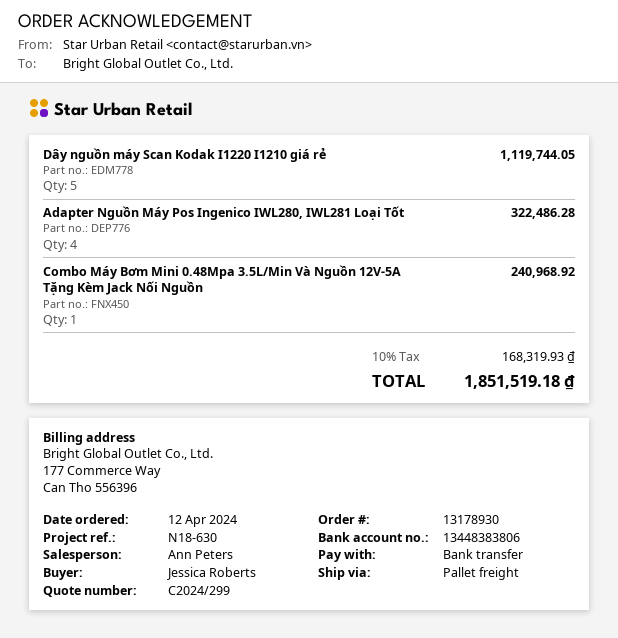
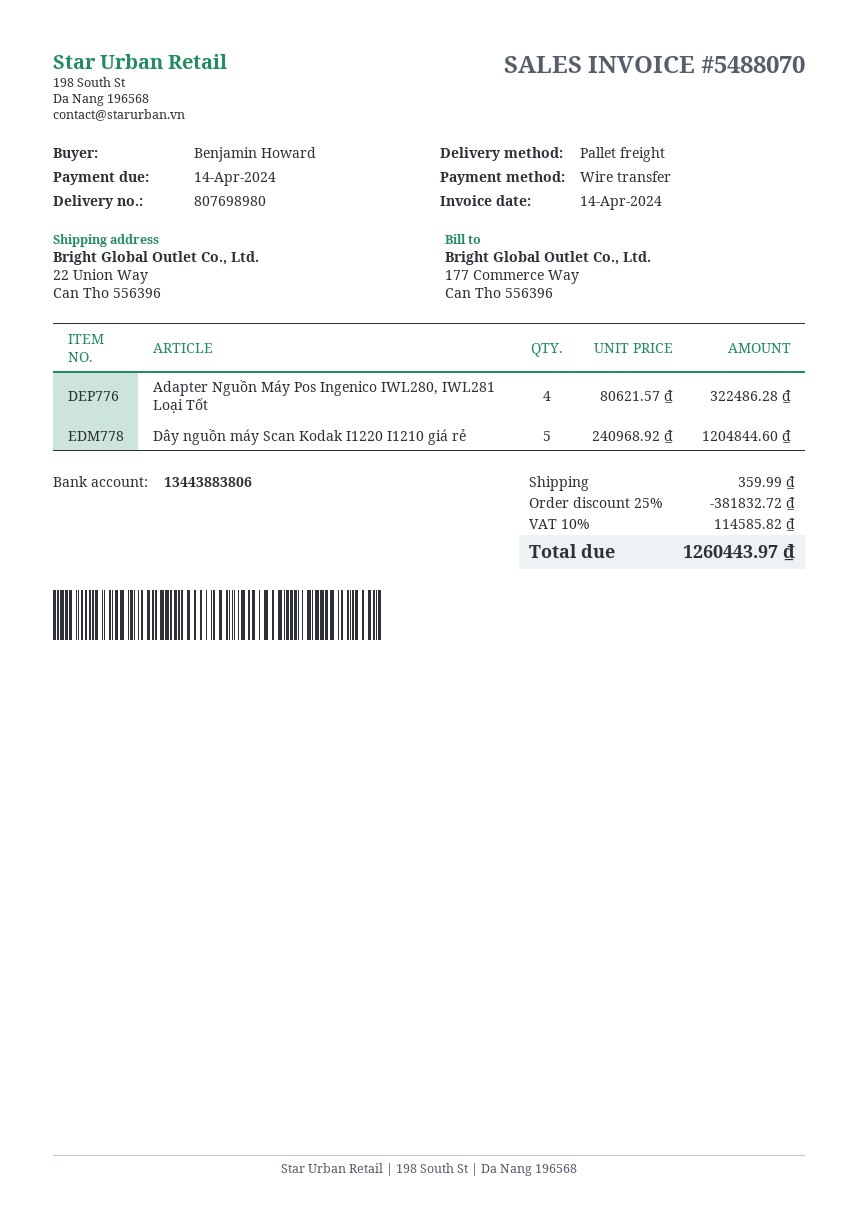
ordered by: Jessica Roberts -> Benjamin Howard
bank account: 13448383806 -> 13443883806
Dây nguồn máy Scan Kodak I1220 I1210 giá rẻ: 5 for 1119744.05 -> 5 for 1204844.60
Combo Máy Bơm Mini 0.48Mpa 3.5L/Min Và Nguồn 12V-5A Tặng Kèm Jack Nối Nguồn: 1 for 240968.92 -> none
discount: none -> 25% = 381832.72
shipping: none -> 359.99
tax: 10% = 168319.93 -> 10% = 114585.82
total: 1851519.18 -> 1260443.97

